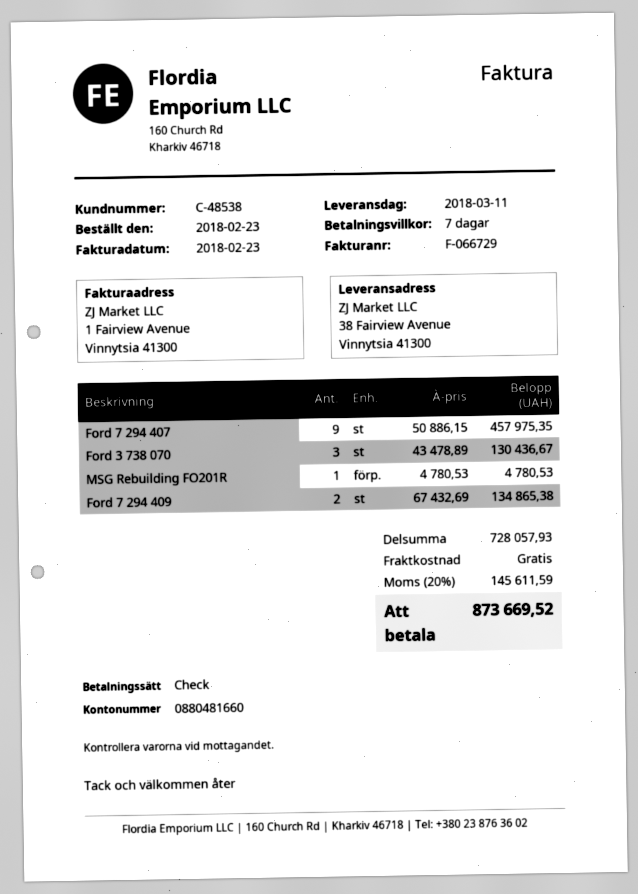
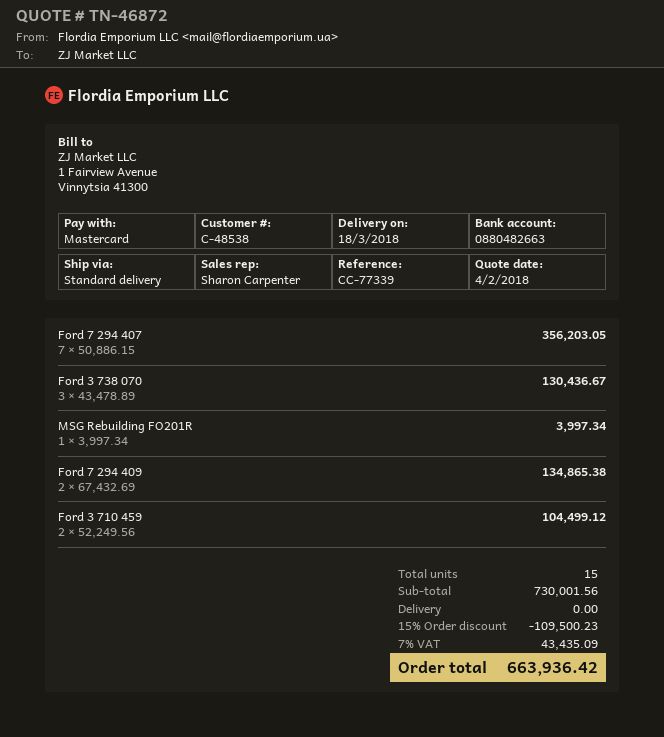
delivery date: 2018-03-11 -> 2018-03-18
payment method: cheque -> Mastercard
bank account: 0880481660 -> 0880482663
Ford 7 294 407: 9 x 50886.15 = 457975.35 -> 7 x 50886.15 = 356203.05
MSG Rebuilding FO201R: 1 x 4780.53 = 4780.53 -> 1 x 3997.34 = 3997.34
Ford 3 710 459: none -> 2 x 52249.56 = 104499.12
subtotal: 728057.93 -> 730001.56
discount: none -> 15% = 109500.23
tax: 20% = 145611.59 -> 7% = 43435.09
total: 873669.52 -> 663936.42

